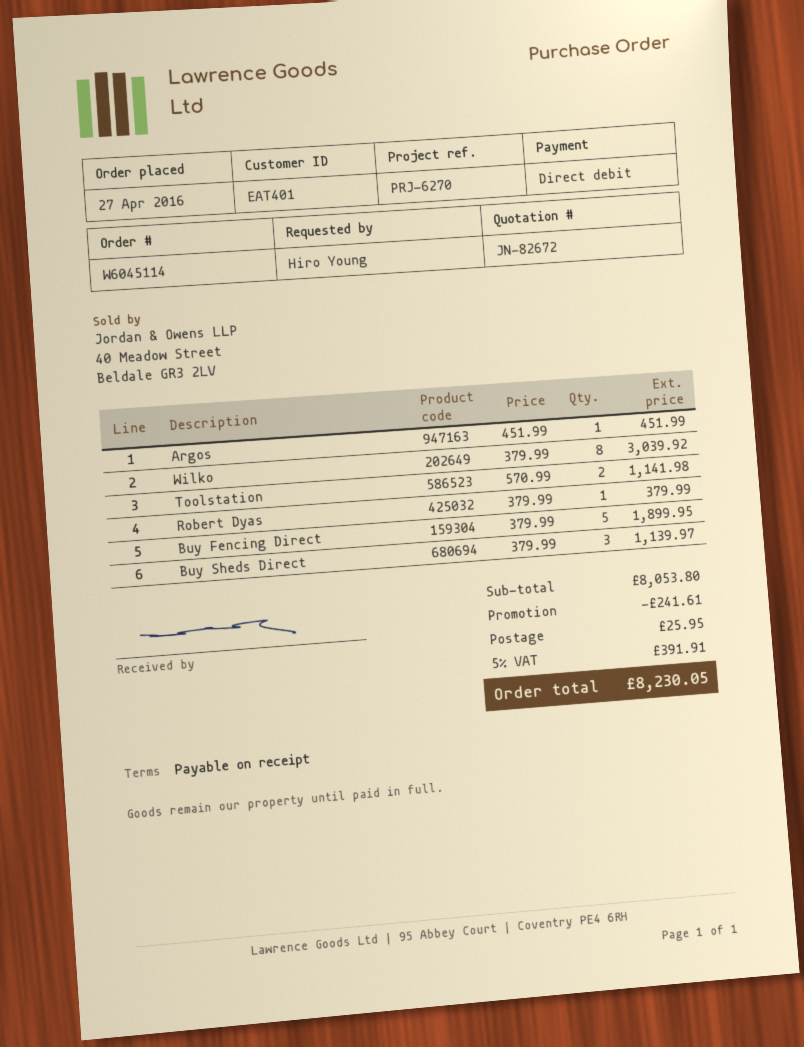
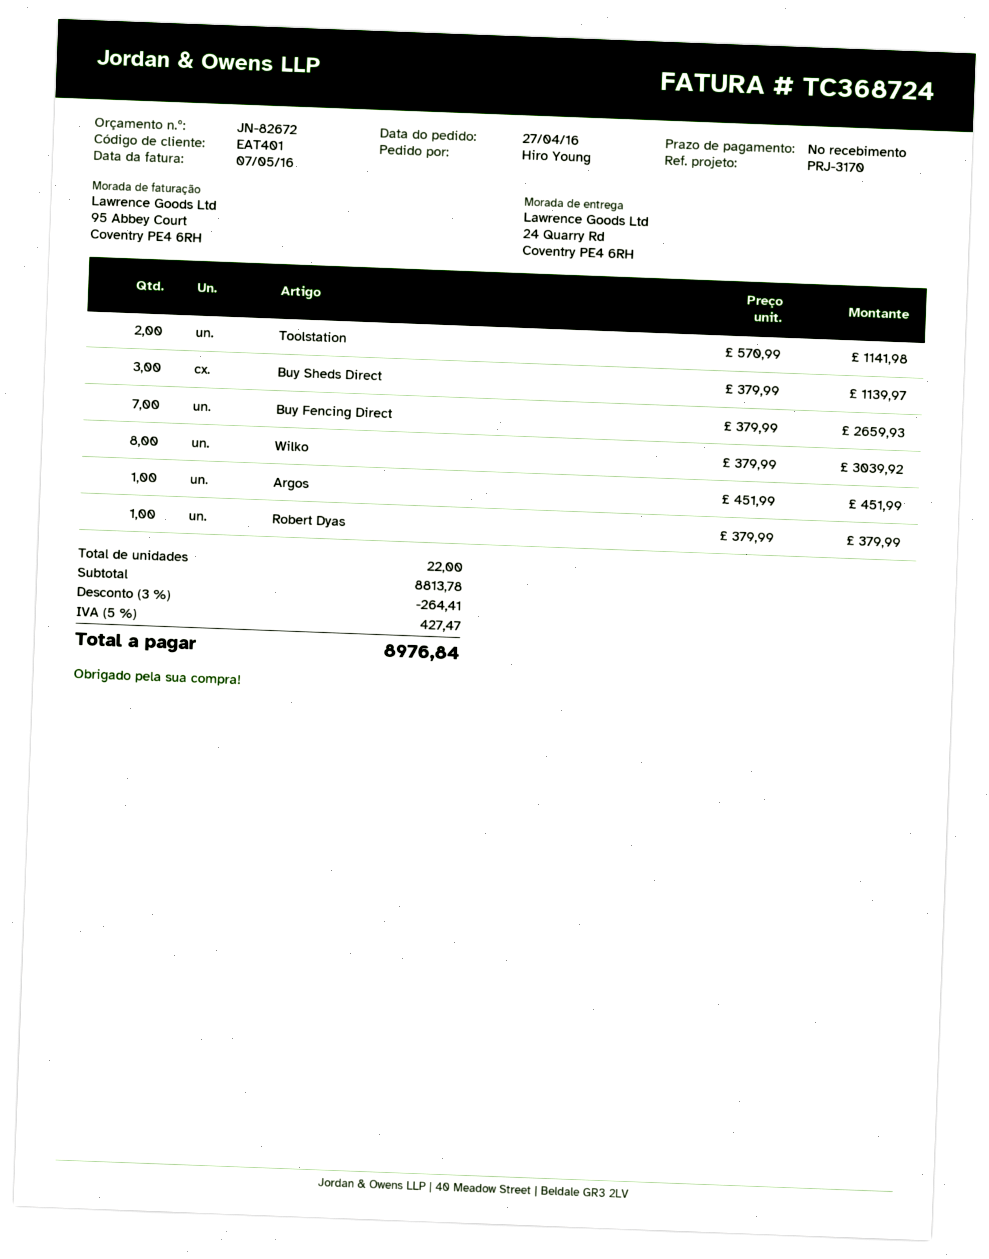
reference: PRJ-6270 -> PRJ-3170
Buy Fencing Direct: 5 x 379.99 = 1899.95 -> 7 x 379.99 = 2659.93
subtotal: 8053.80 -> 8813.78
discount: 241.61 -> 264.41
shipping: 25.95 -> none
tax: 5% = 391.91 -> 5% = 427.47
total: 8230.05 -> 8976.84

